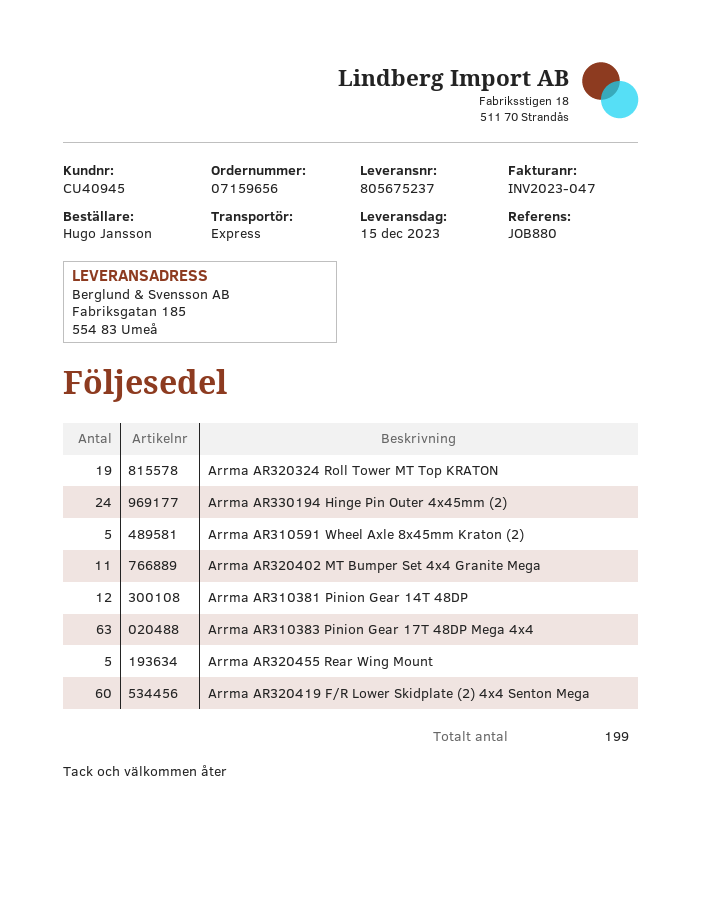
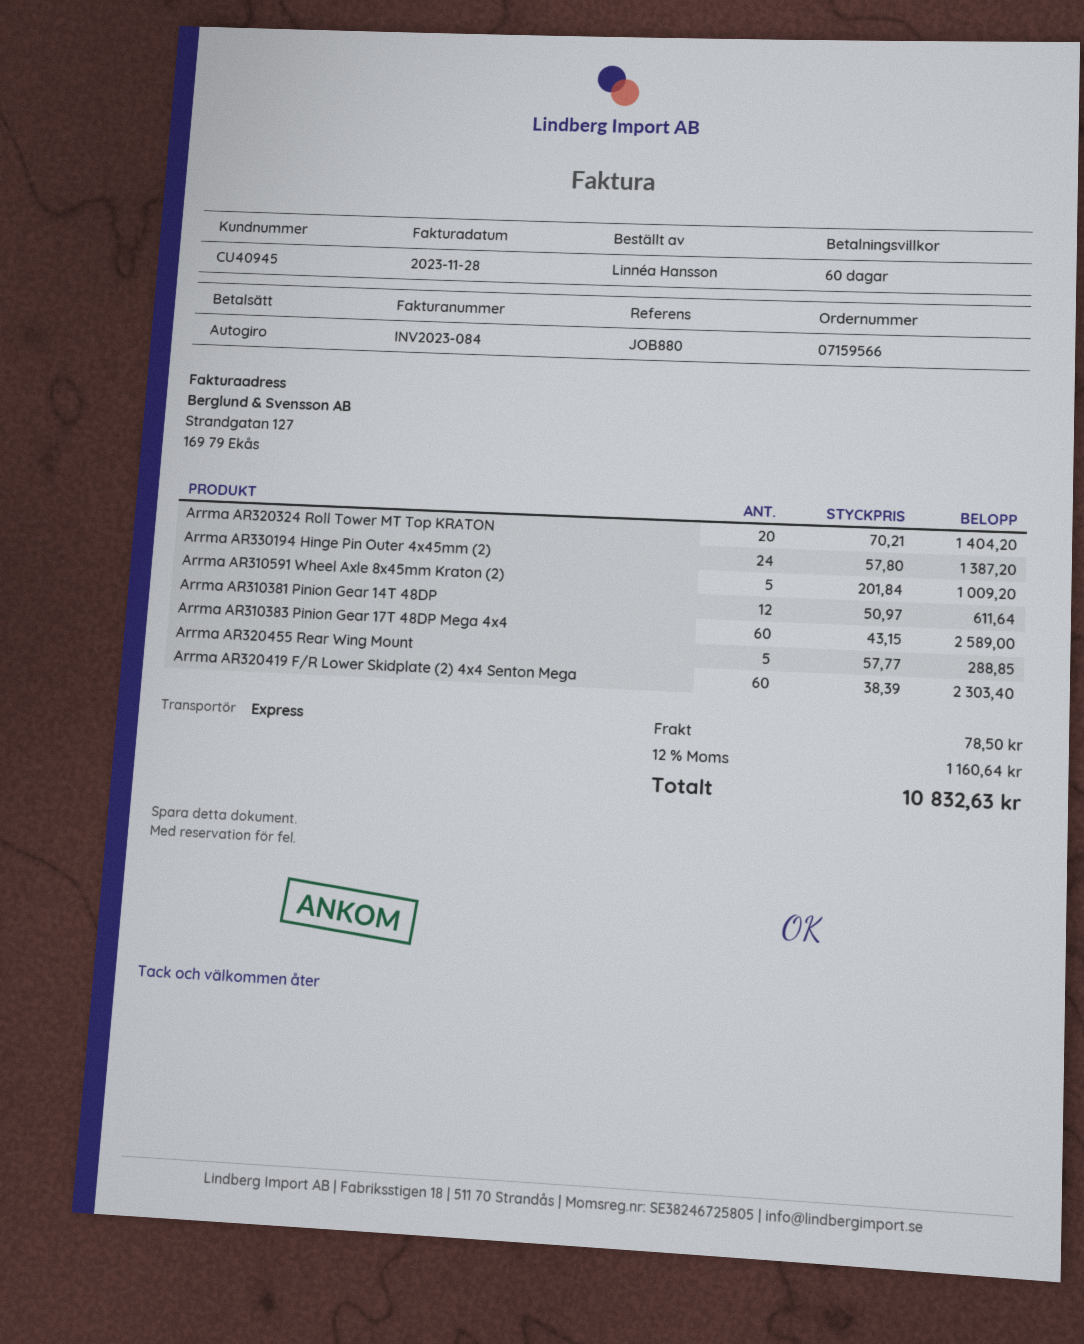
order number: 07159656 -> 07159566
invoice number: INV2023-047 -> INV2023-084
ordered by: Hugo Jansson -> Linnéa Hansson
Arrma AR320324 Roll Tower MT Top KRATON: 19 -> 20
Arrma AR320402 MT Bumper Set 4x4 Granite Mega: 11 -> none
Arrma AR310383 Pinion Gear 17T 48DP Mega 4x4: 63 -> 60

